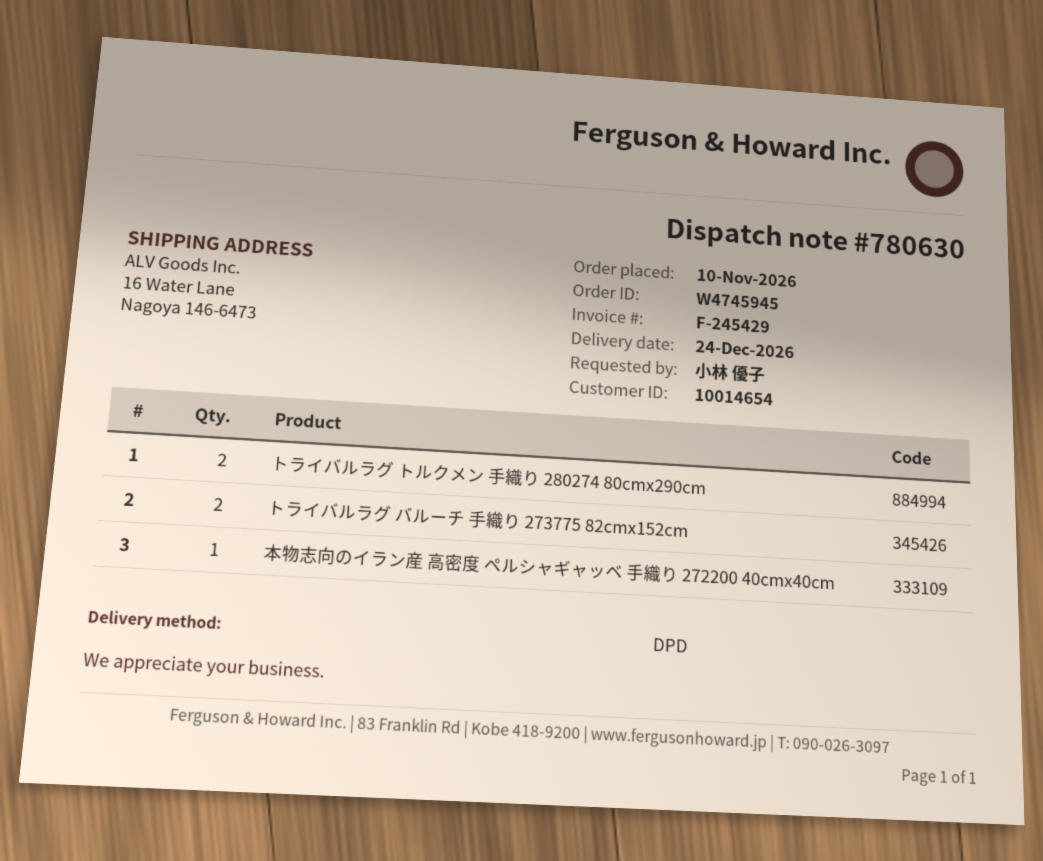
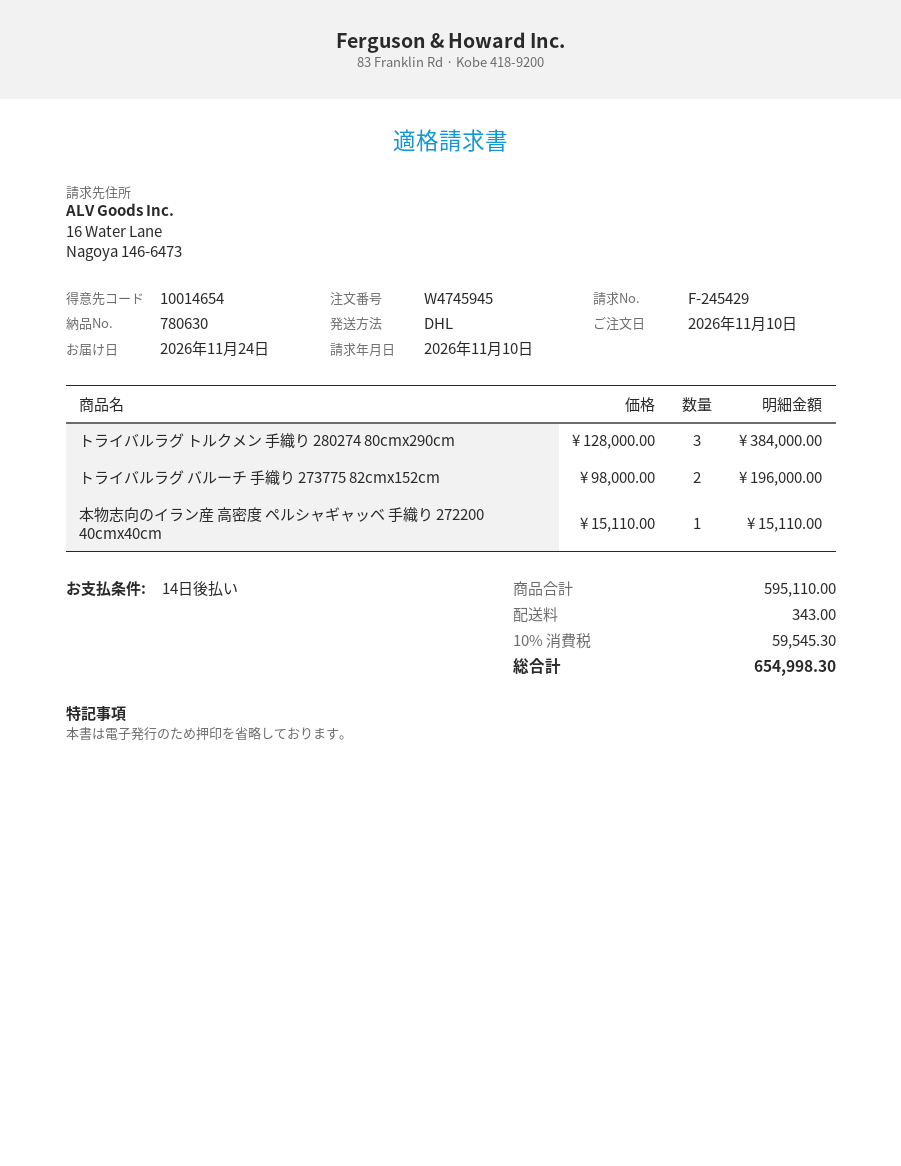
delivery date: 2026-12-24 -> 2026-11-24
shipping method: DPD -> DHL
トライバルラグ トルクメン 手織り 280274 80cmx290cm: 2 -> 3

